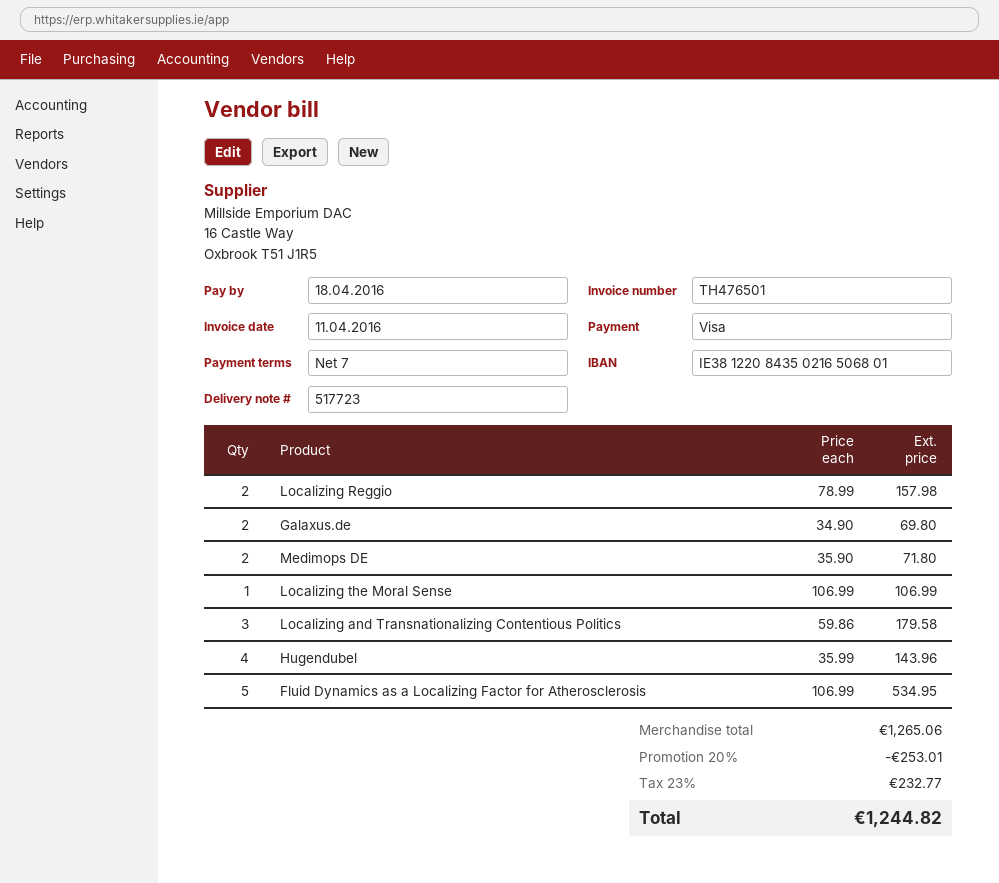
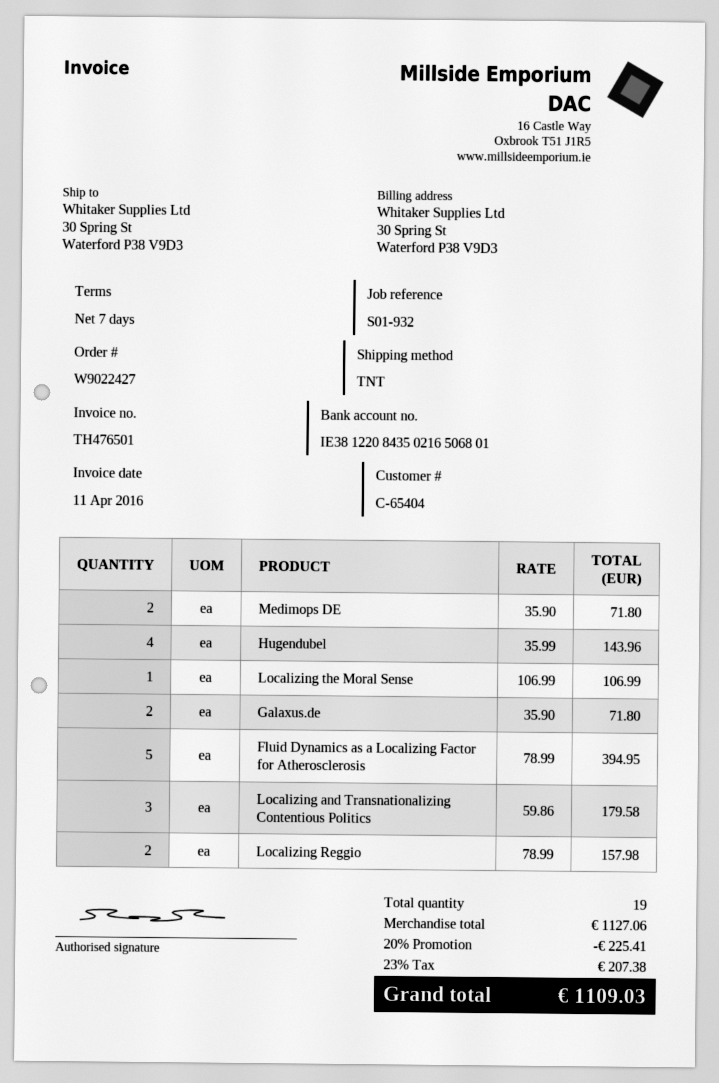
Galaxus.de: 2 x 34.90 = 69.80 -> 2 x 35.90 = 71.80
Fluid Dynamics as a Localizing Factor for Atherosclerosis: 5 x 106.99 = 534.95 -> 5 x 78.99 = 394.95
subtotal: 1265.06 -> 1127.06
discount: 20% = 253.01 -> 20% = 225.41
tax: 23% = 232.77 -> 23% = 207.38
total: 1244.82 -> 1109.03

